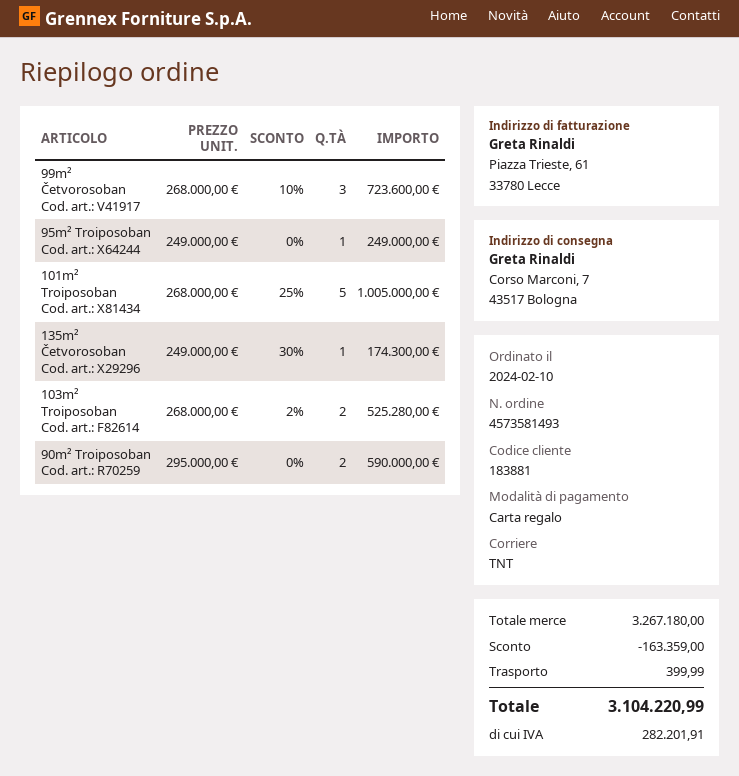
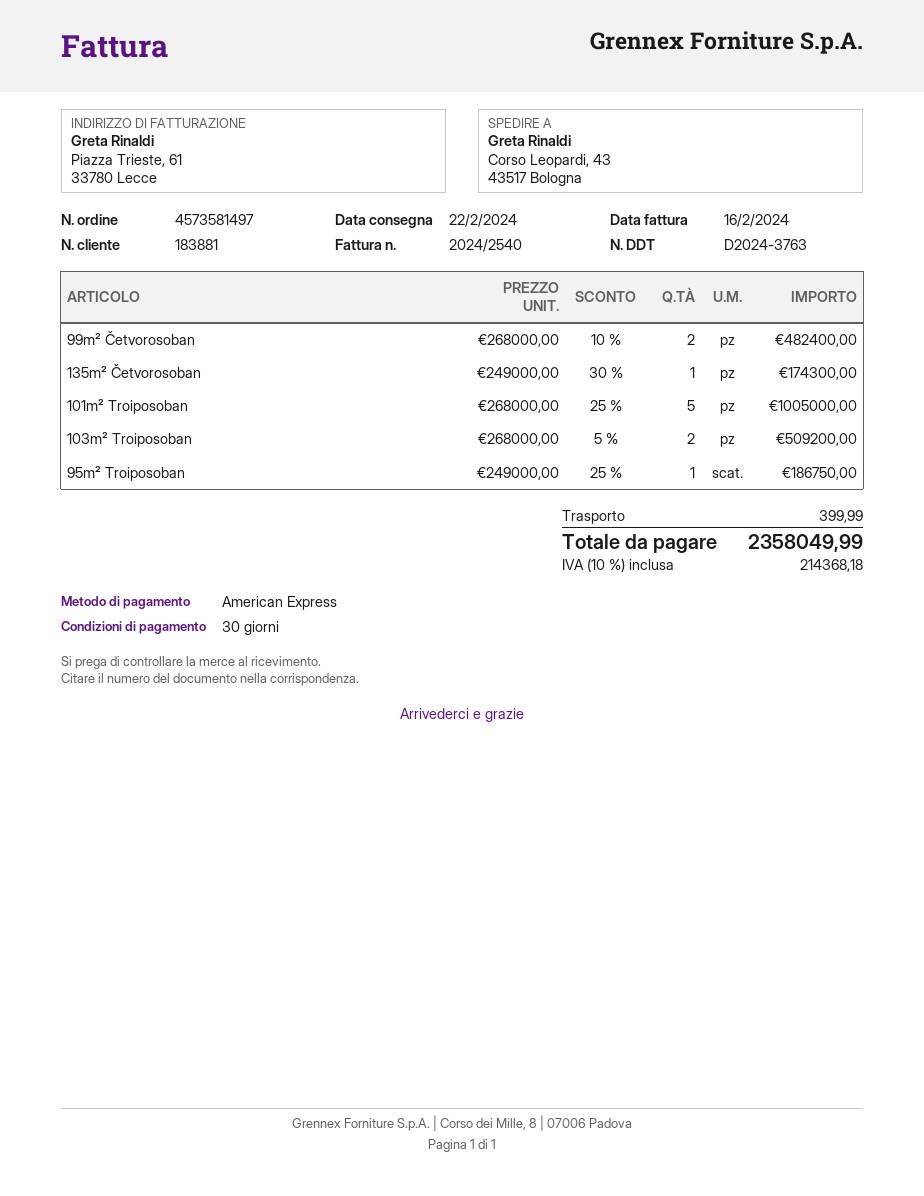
order number: 4573581493 -> 4573581497
payment method: gift card -> American Express
ship to: Corso Marconi, 7, 43517 Bologna -> Corso Leopardi, 43, 43517 Bologna
99m² Četvorosoban: 3 x 268000.00 - 10% = 723600.00 -> 2 x 268000.00 - 10% = 482400.00
95m² Troiposoban: 1 x 249000.00 = 249000.00 -> 1 x 249000.00 - 25% = 186750.00
103m² Troiposoban: 2 x 268000.00 - 2% = 525280.00 -> 2 x 268000.00 - 5% = 509200.00
90m² Troiposoban: 2 x 295000.00 = 590000.00 -> none
discount: 163359.00 -> none
tax: 282201.91 -> 214368.18
total: 3104220.99 -> 2358049.99

